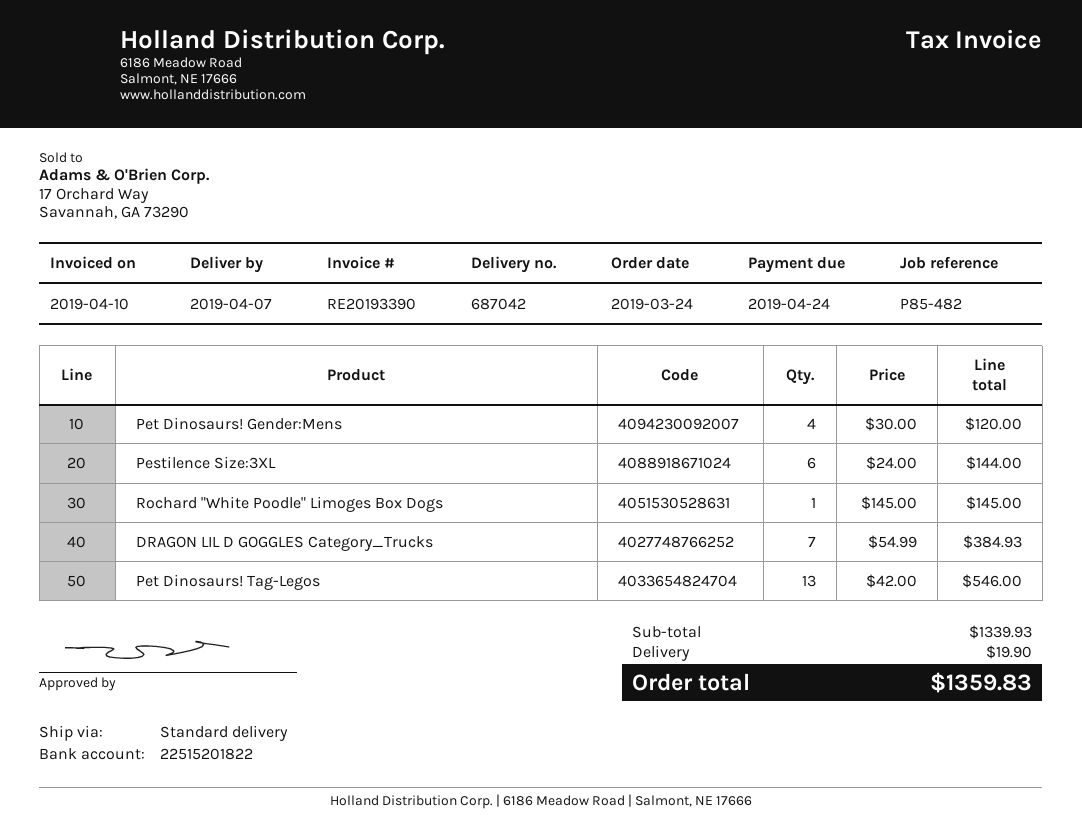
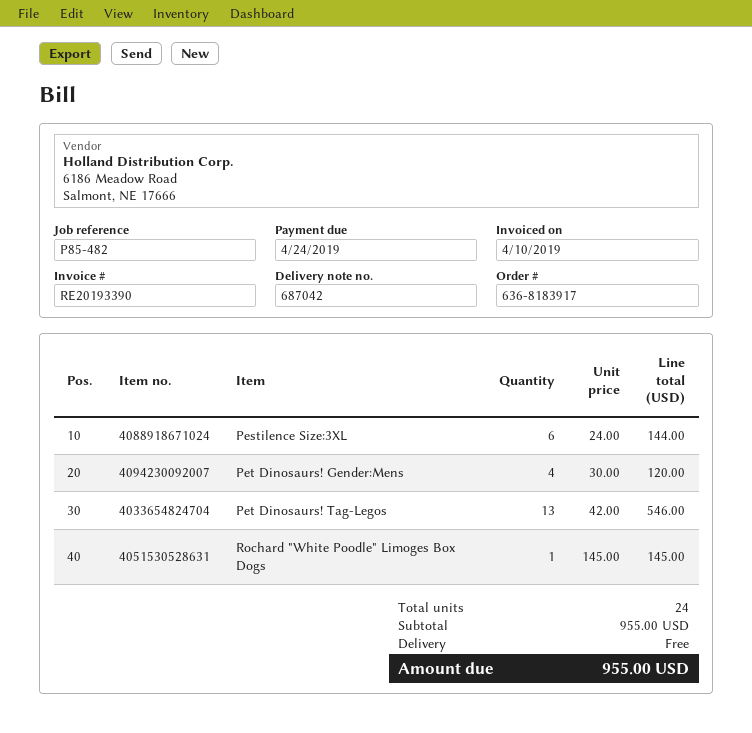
DRAGON LIL D GOGGLES Category_Trucks: 7 x 54.99 = 384.93 -> none
subtotal: 1339.93 -> 955.00
shipping: 19.90 -> 0.00
total: 1359.83 -> 955.00

